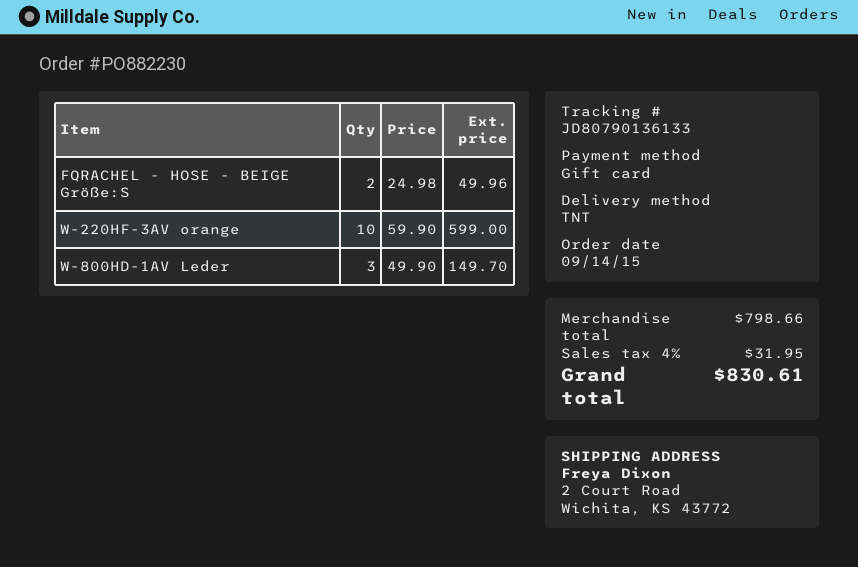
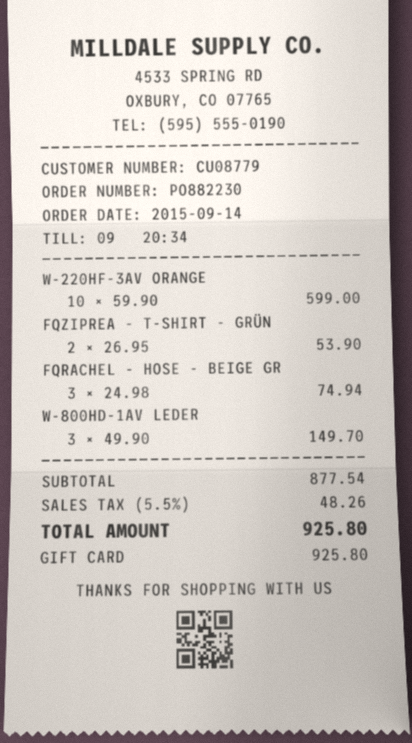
FQRACHEL - HOSE - BEIGE Größe:S: 2 x 24.98 = 49.96 -> 3 x 24.98 = 74.94
FQZIPREA - T-SHIRT - GRÜN: none -> 2 x 26.95 = 53.90
subtotal: 798.66 -> 877.54
tax: 4% = 31.95 -> 5.5% = 48.26
total: 830.61 -> 925.80

